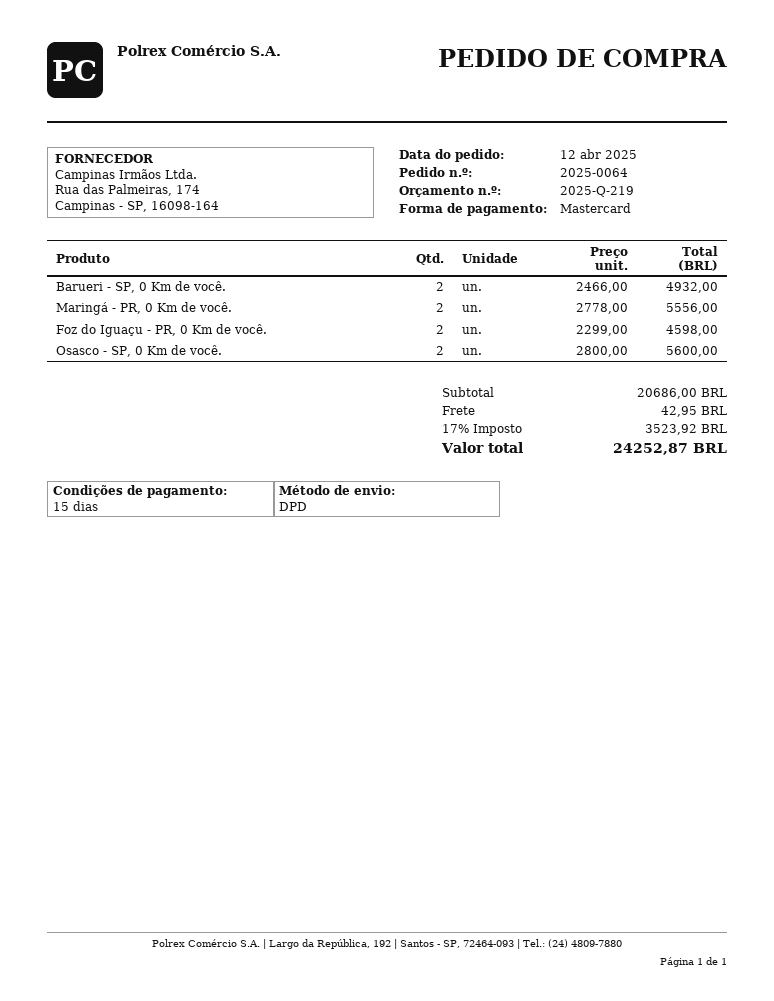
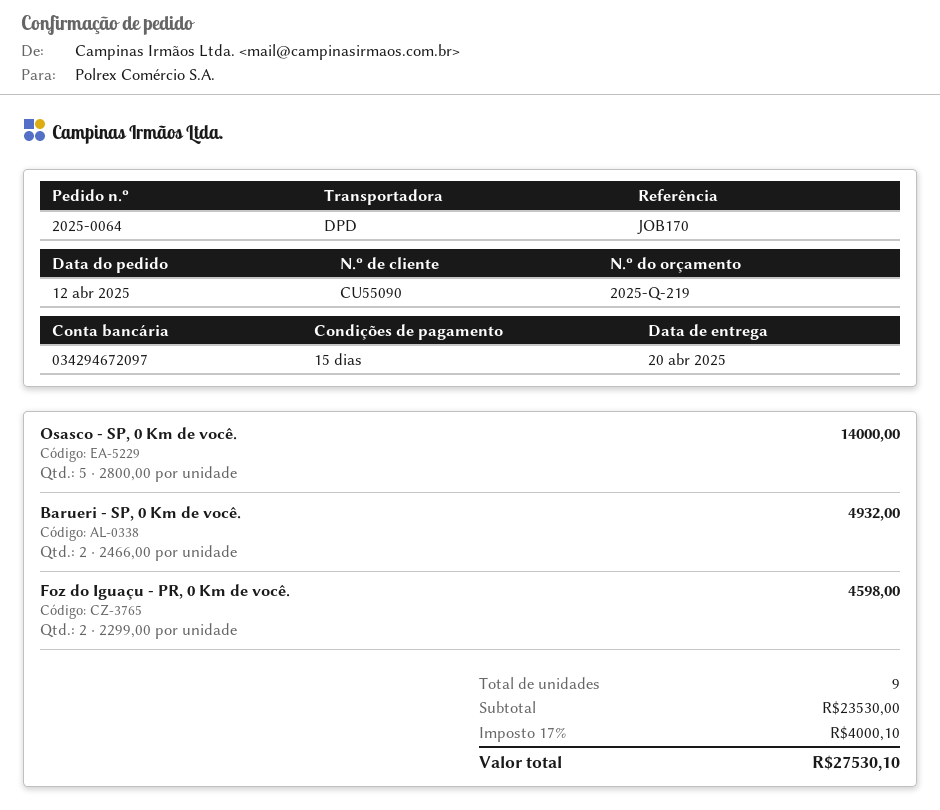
Maringá - PR, 0 Km de você.: 2 x 2778.00 = 5556.00 -> none
Osasco - SP, 0 Km de você.: 2 x 2800.00 = 5600.00 -> 5 x 2800.00 = 14000.00
subtotal: 20686.00 -> 23530.00
shipping: 42.95 -> none
tax: 17% = 3523.92 -> 17% = 4000.10
total: 24252.87 -> 27530.10

